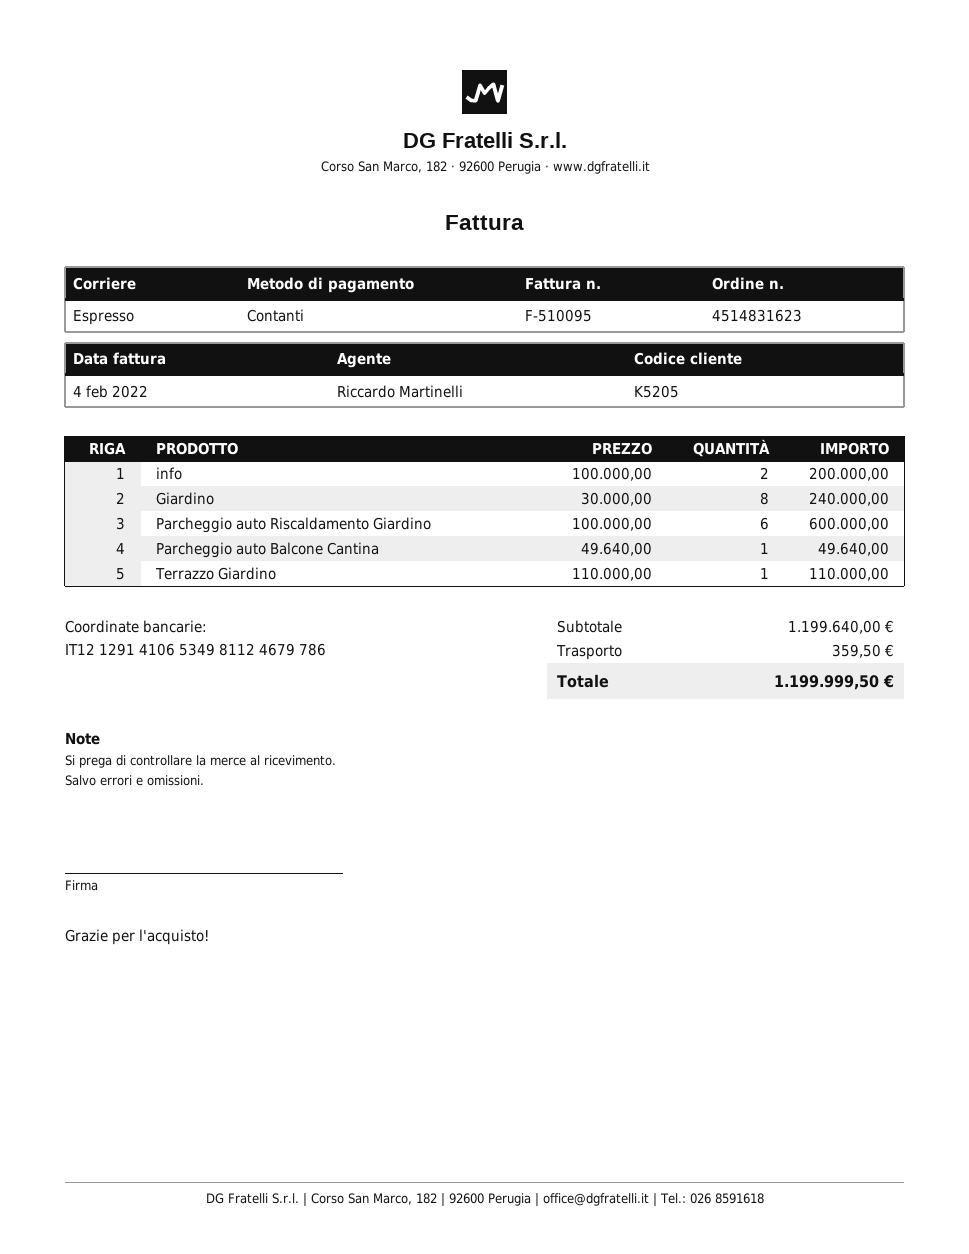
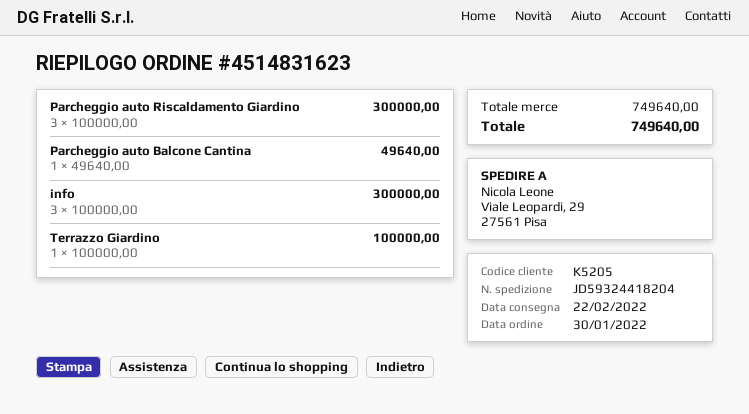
info: 2 x 100000.00 = 200000.00 -> 3 x 100000.00 = 300000.00
Giardino: 8 x 30000.00 = 240000.00 -> none
Parcheggio auto Riscaldamento Giardino: 6 x 100000.00 = 600000.00 -> 3 x 100000.00 = 300000.00
Terrazzo Giardino: 1 x 110000.00 = 110000.00 -> 1 x 100000.00 = 100000.00
subtotal: 1199640.00 -> 749640.00
shipping: 359.50 -> none
total: 1199999.50 -> 749640.00

